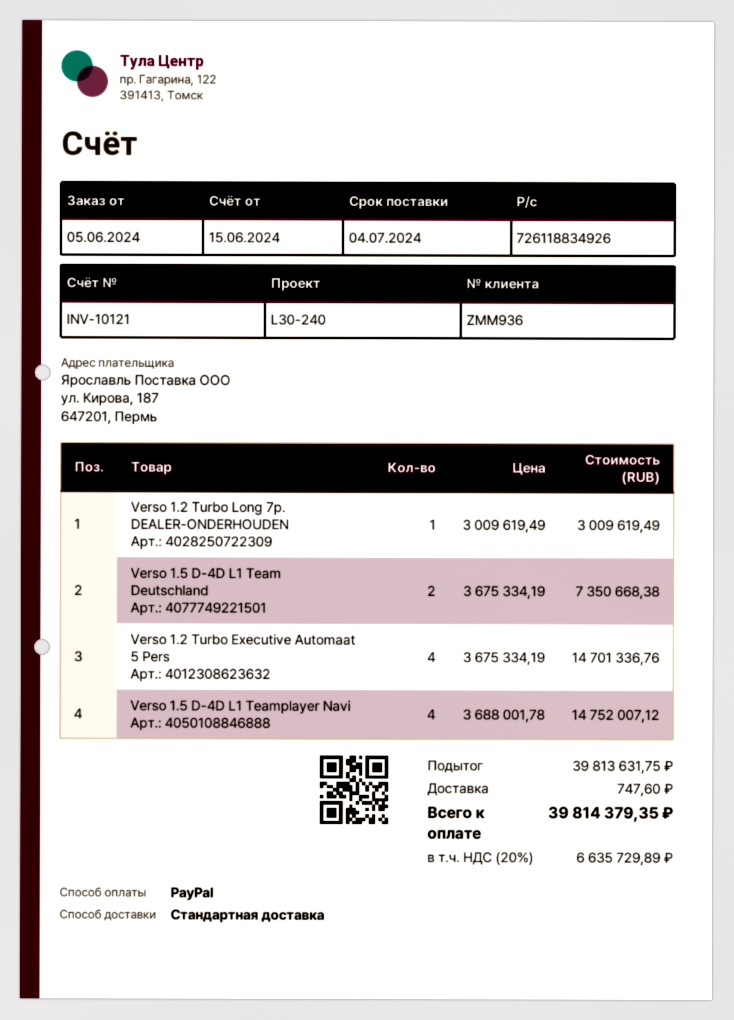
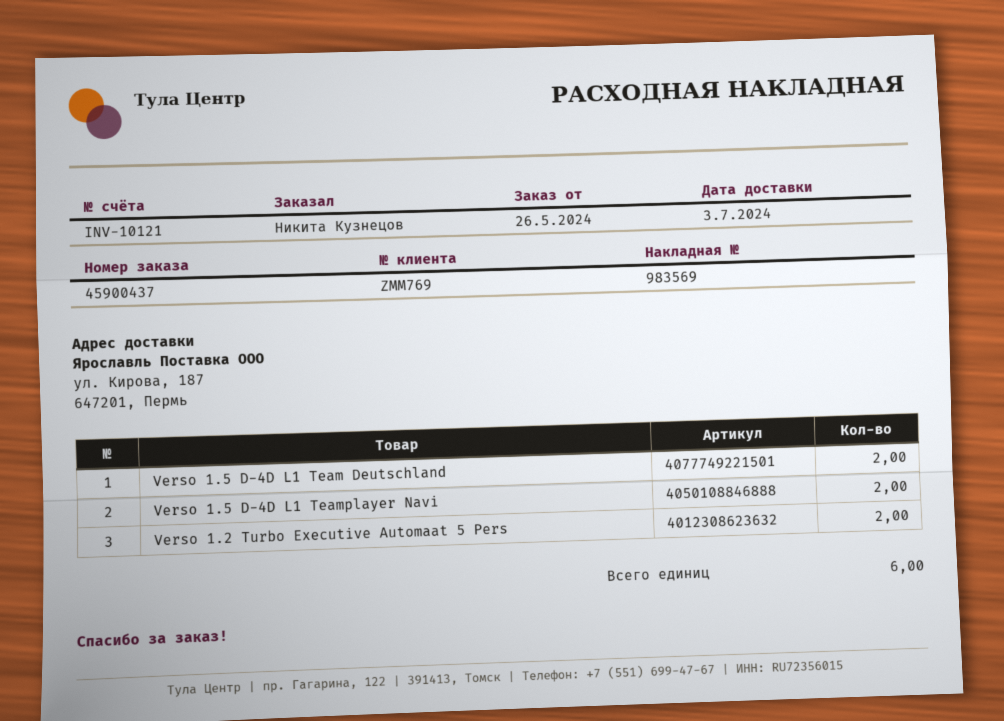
order date: 2024-06-05 -> 2024-05-26
delivery date: 2024-07-04 -> 2024-07-03
customer number: ZMM936 -> ZMM769
Verso 1.2 Turbo Long 7p. DEALER-ONDERHOUDEN: 1 -> none
Verso 1.2 Turbo Executive Automaat 5 Pers: 4 -> 2
Verso 1.5 D-4D L1 Teamplayer Navi: 4 -> 2

